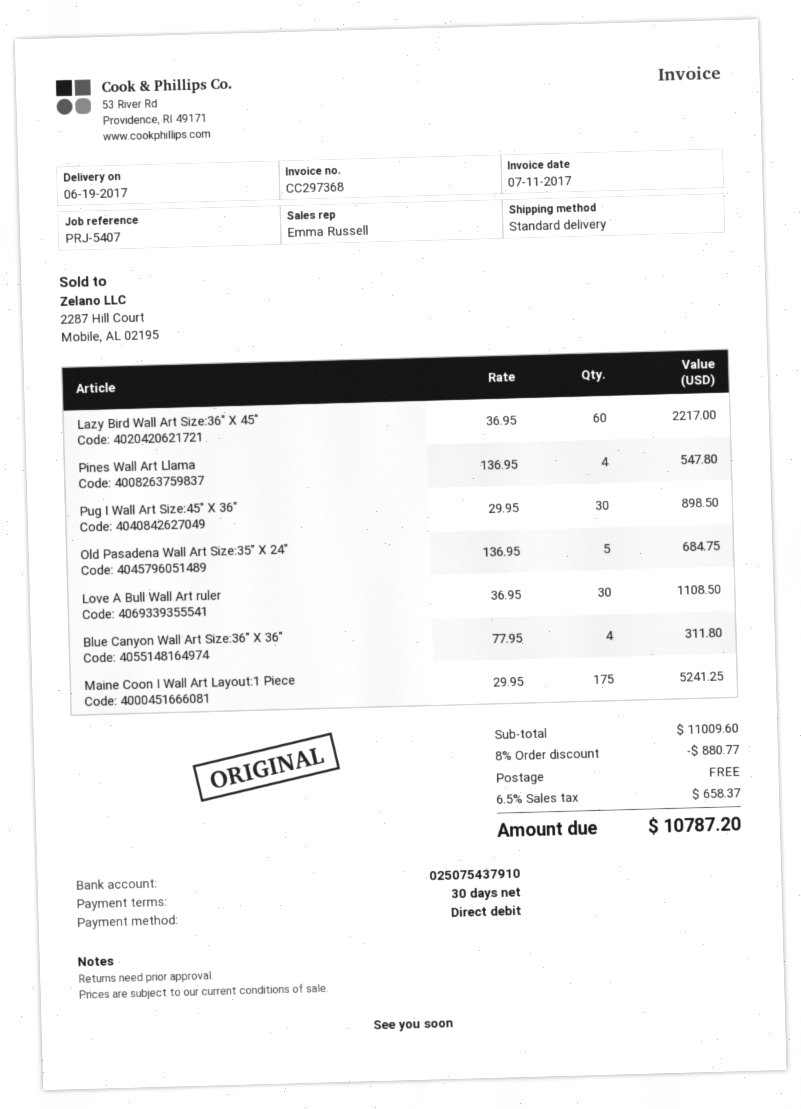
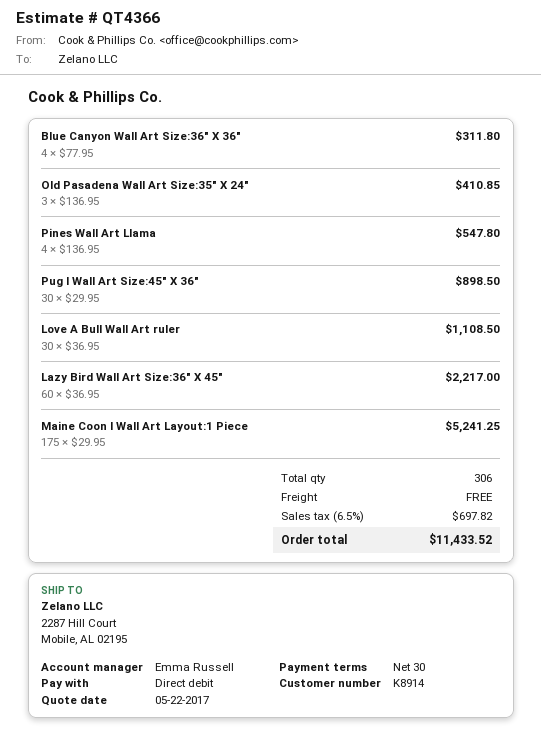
Old Pasadena Wall Art Size:35" X 24": 5 x 136.95 = 684.75 -> 3 x 136.95 = 410.85
discount: 8% = 880.77 -> none
tax: 6.5% = 658.37 -> 6.5% = 697.82
total: 10787.20 -> 11433.52

